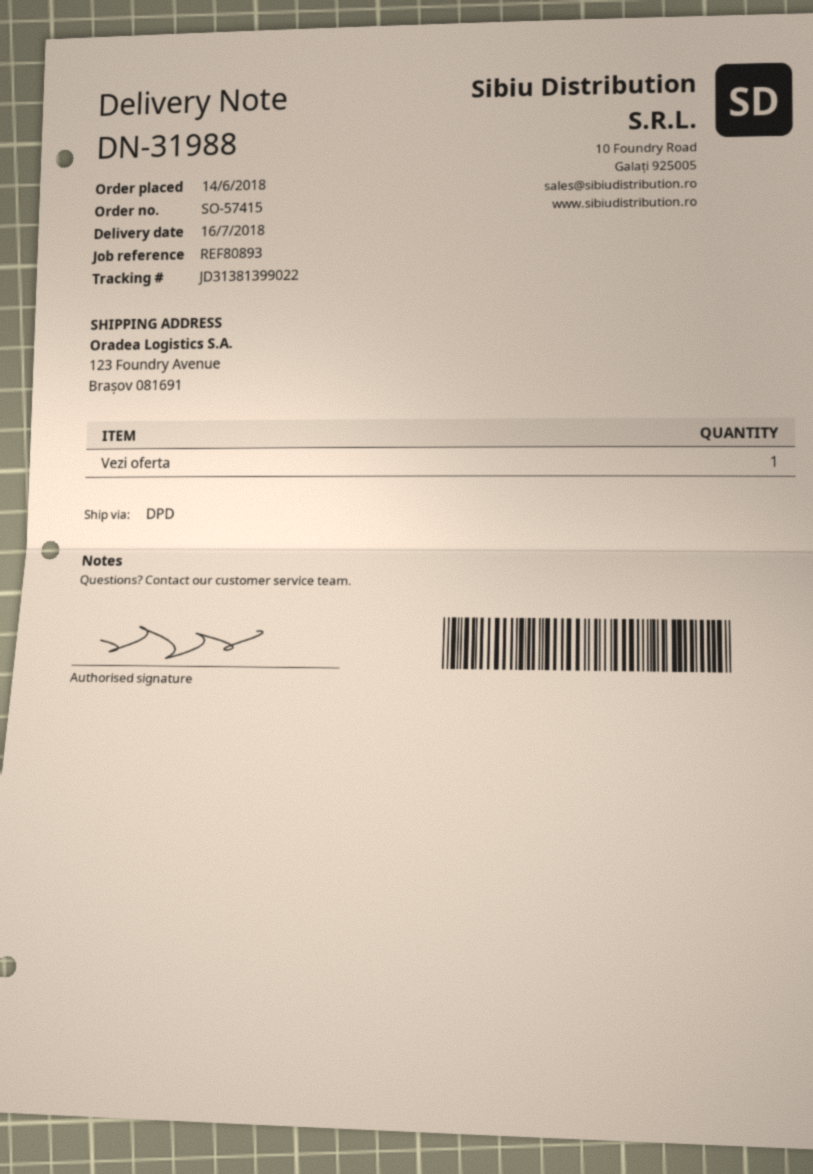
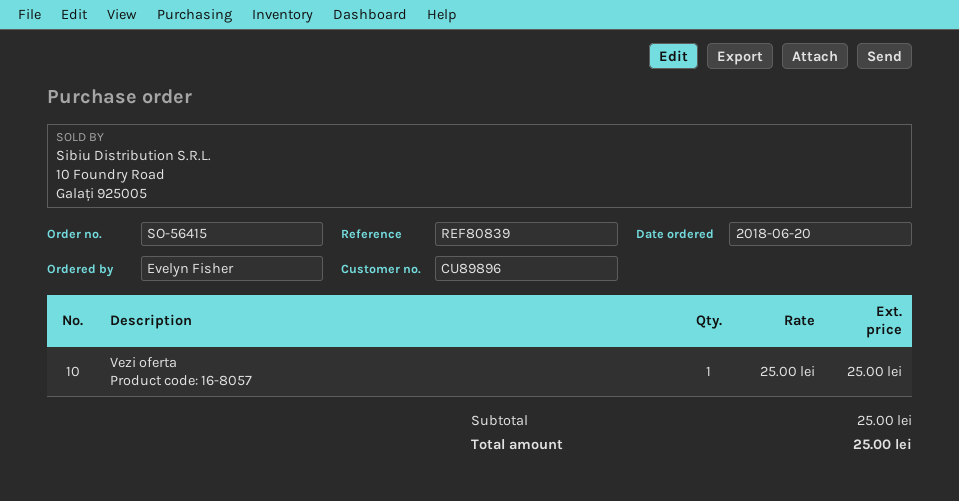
order number: SO-57415 -> SO-56415
order date: 2018-06-14 -> 2018-06-20
reference: REF80893 -> REF80839

